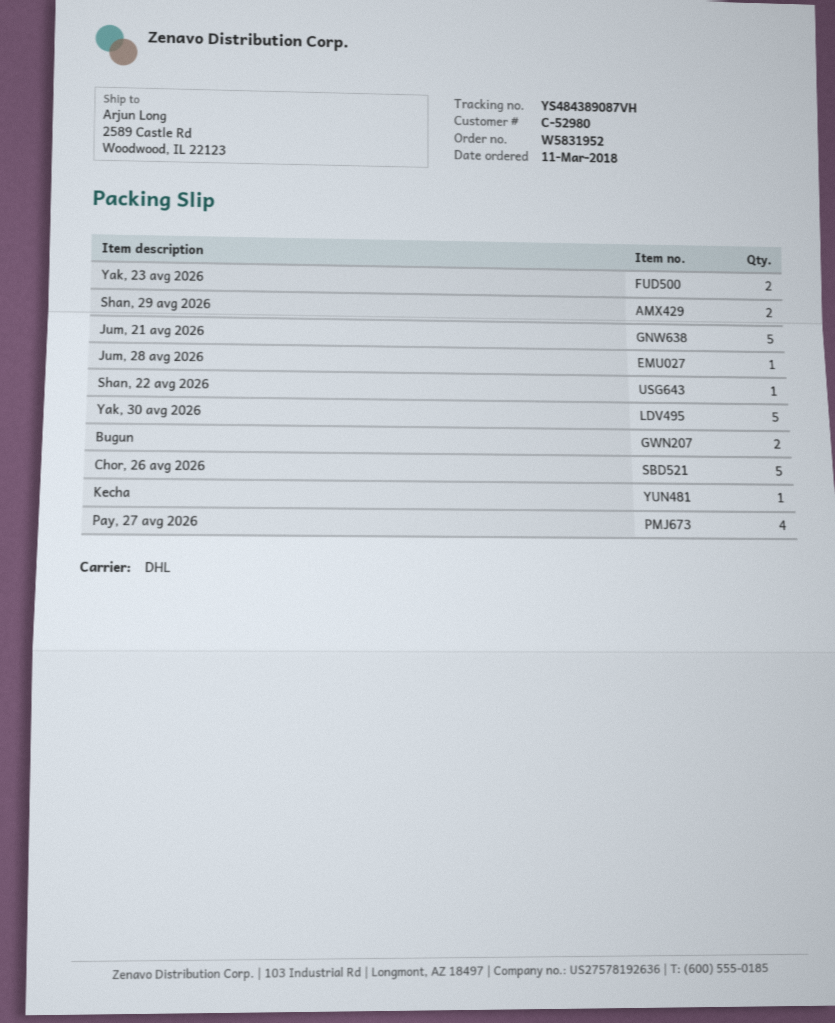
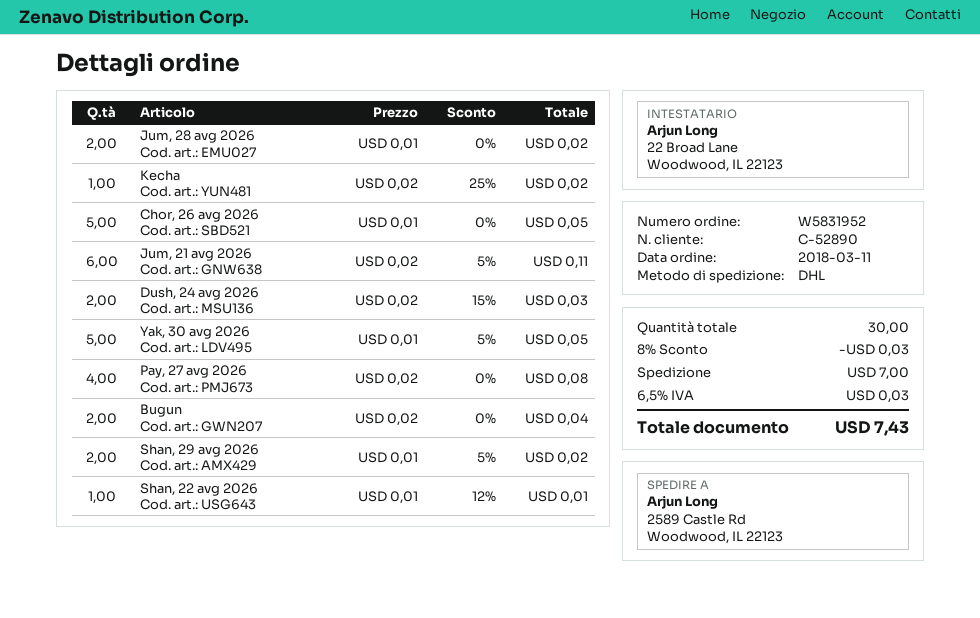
customer number: C-52980 -> C-52890
Yak, 23 avg 2026: 2 -> none
Jum, 21 avg 2026: 5 -> 6
Jum, 28 avg 2026: 1 -> 2
Dush, 24 avg 2026: none -> 2

